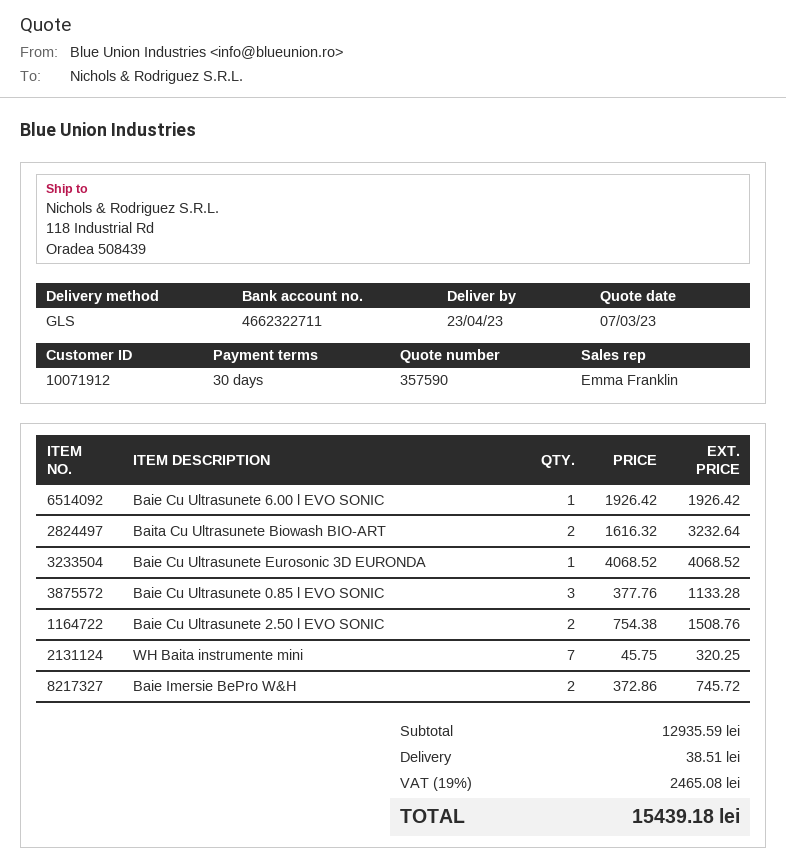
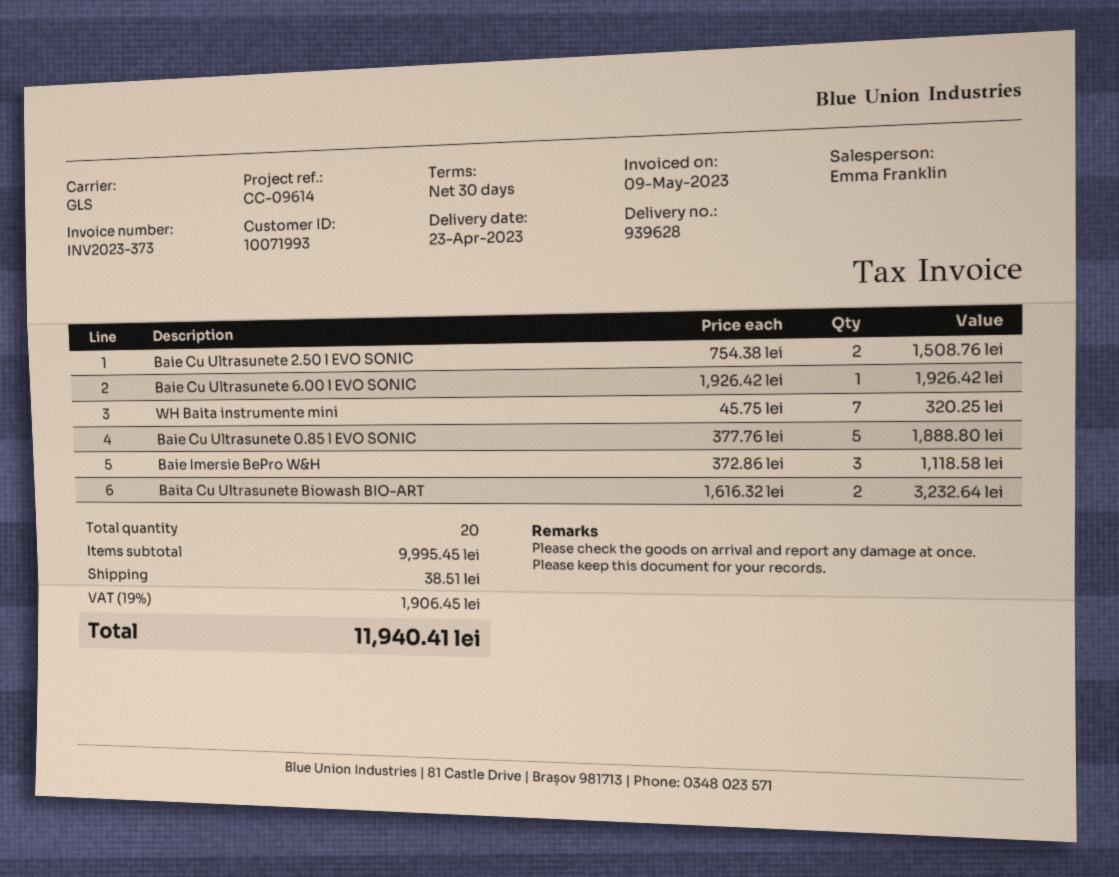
customer number: 10071912 -> 10071993
Baie Cu Ultrasunete Eurosonic 3D EURONDA: 1 x 4068.52 = 4068.52 -> none
Baie Cu Ultrasunete 0.85 l EVO SONIC: 3 x 377.76 = 1133.28 -> 5 x 377.76 = 1888.80
Baie Imersie BePro W&H: 2 x 372.86 = 745.72 -> 3 x 372.86 = 1118.58
subtotal: 12935.59 -> 9995.45
tax: 19% = 2465.08 -> 19% = 1906.45
total: 15439.18 -> 11940.41

